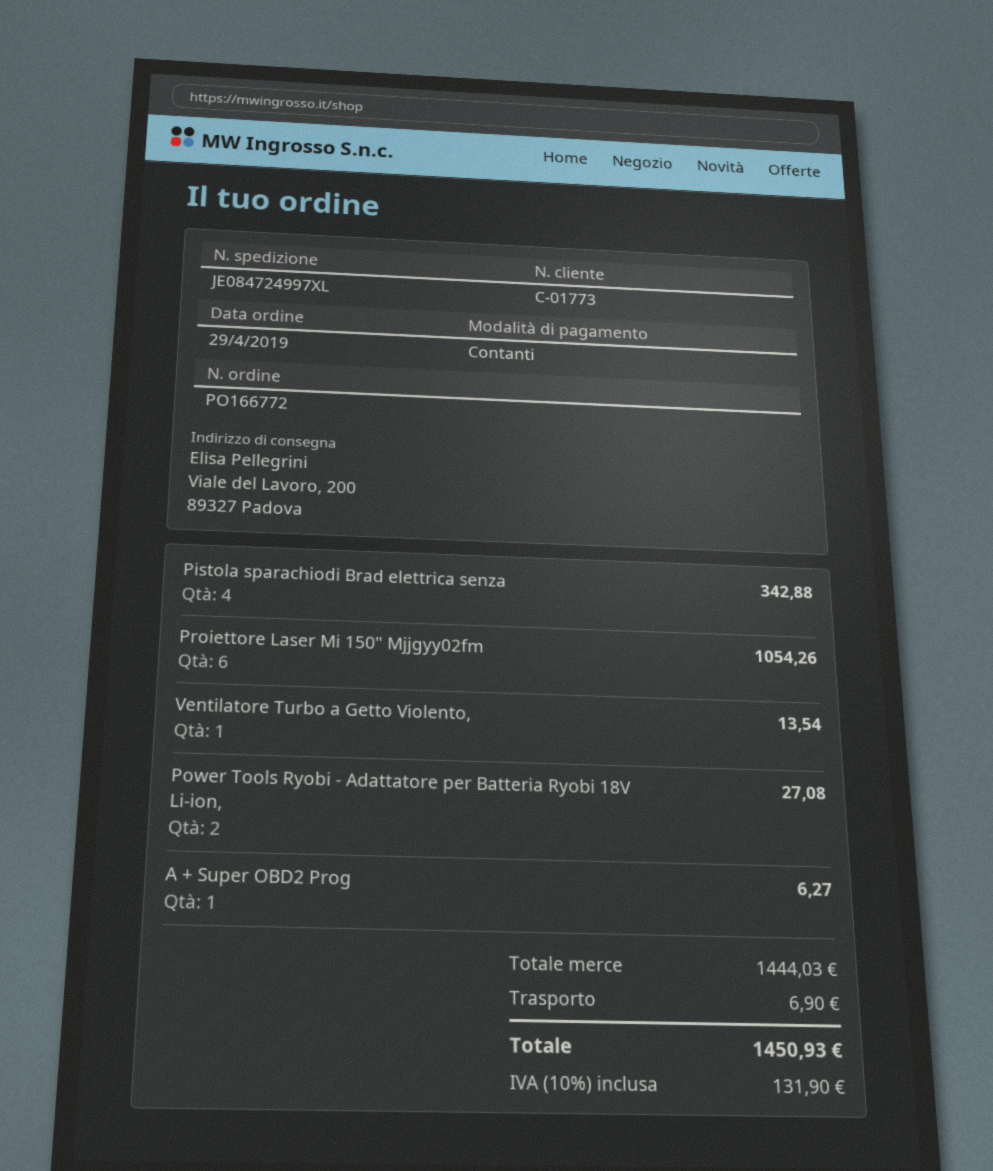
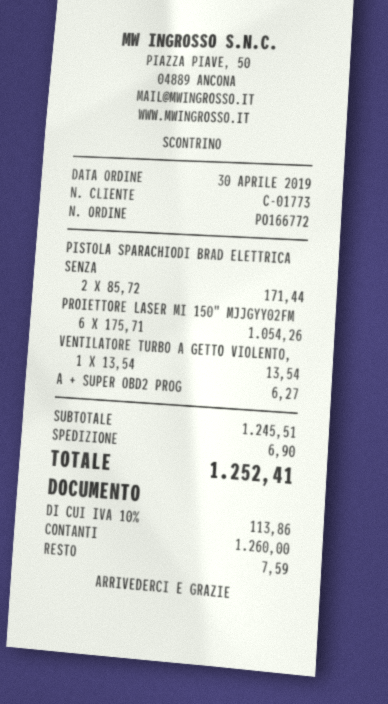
order date: 2019-04-29 -> 2019-04-30
Pistola sparachiodi Brad elettrica senza: 4 for 342.88 -> 2 for 171.44
Power Tools Ryobi - Adattatore per Batteria Ryobi 18V Li-ion,: 2 for 27.08 -> none
subtotal: 1444.03 -> 1245.51
tax: 10% = 131.90 -> 10% = 113.86
total: 1450.93 -> 1252.41

